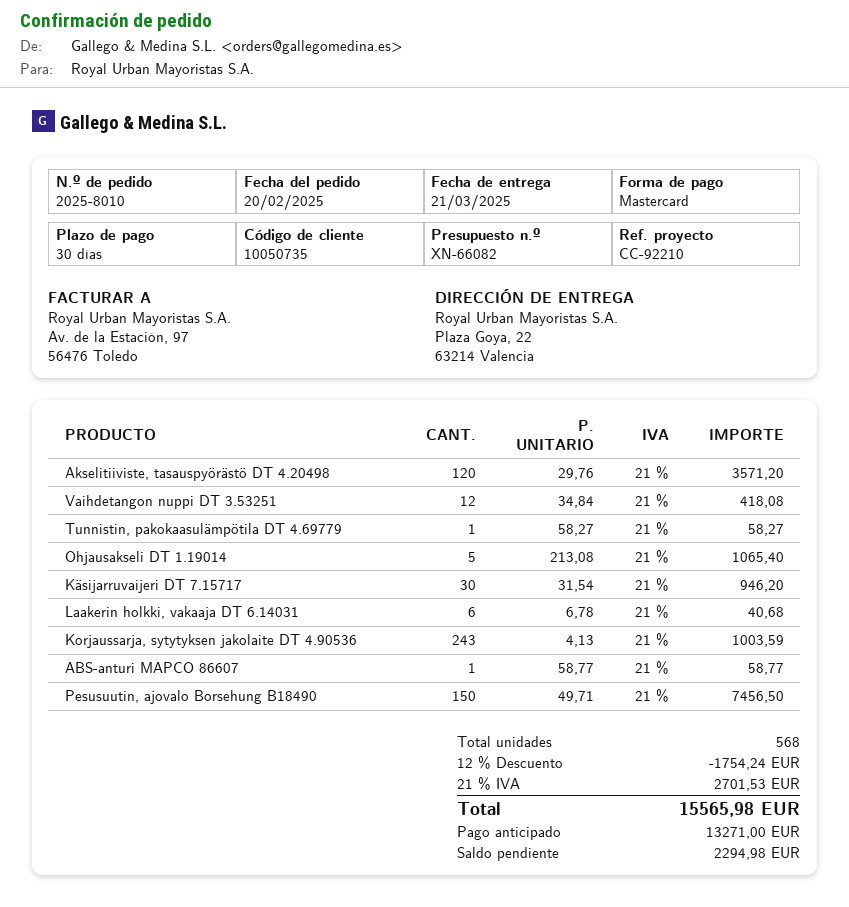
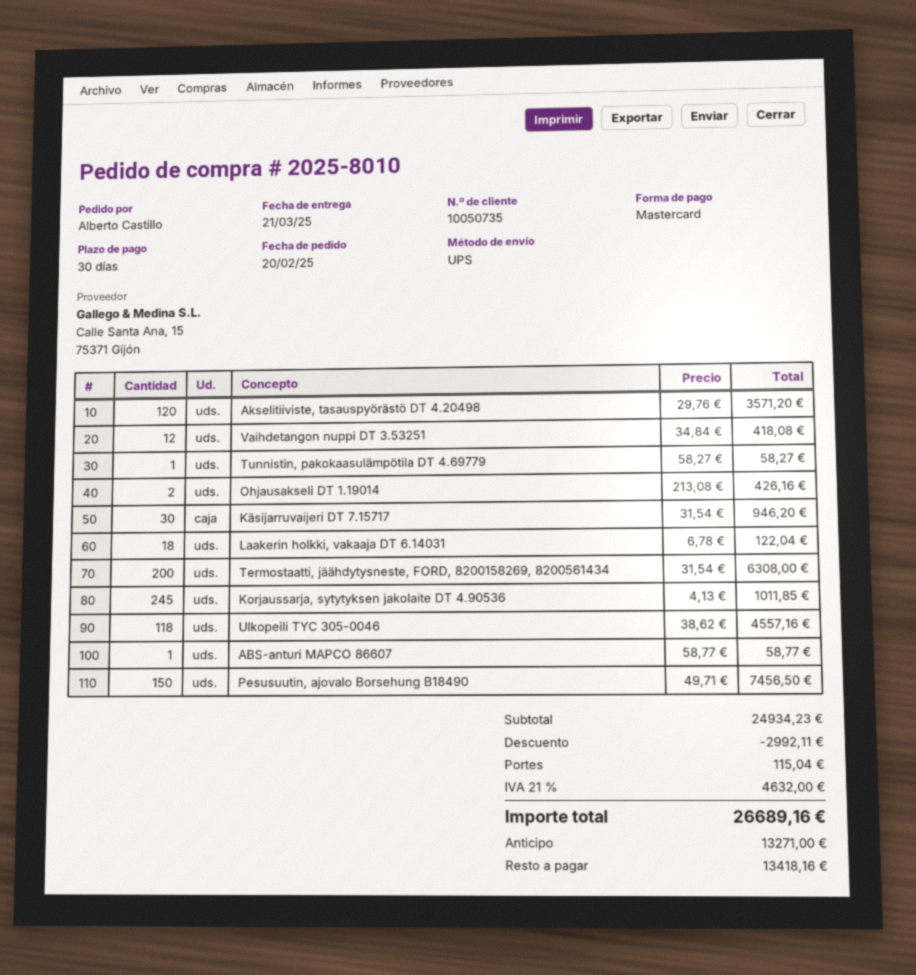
Ohjausakseli DT 1.19014: 5 x 213.08 = 1065.40 -> 2 x 213.08 = 426.16
Laakerin holkki, vakaaja DT 6.14031: 6 x 6.78 = 40.68 -> 18 x 6.78 = 122.04
Korjaussarja, sytytyksen jakolaite DT 4.90536: 243 x 4.13 = 1003.59 -> 245 x 4.13 = 1011.85
Termostaatti, jäähdytysneste, FORD, 8200158269, 8200561434: none -> 200 x 31.54 = 6308.00
Ulkopeili TYC 305-0046: none -> 118 x 38.62 = 4557.16
discount: 1754.24 -> 2992.11
shipping: none -> 115.04
tax: 21% = 2701.53 -> 21% = 4632.00
total: 15565.98 -> 26689.16
balance: 2294.98 -> 13418.16

